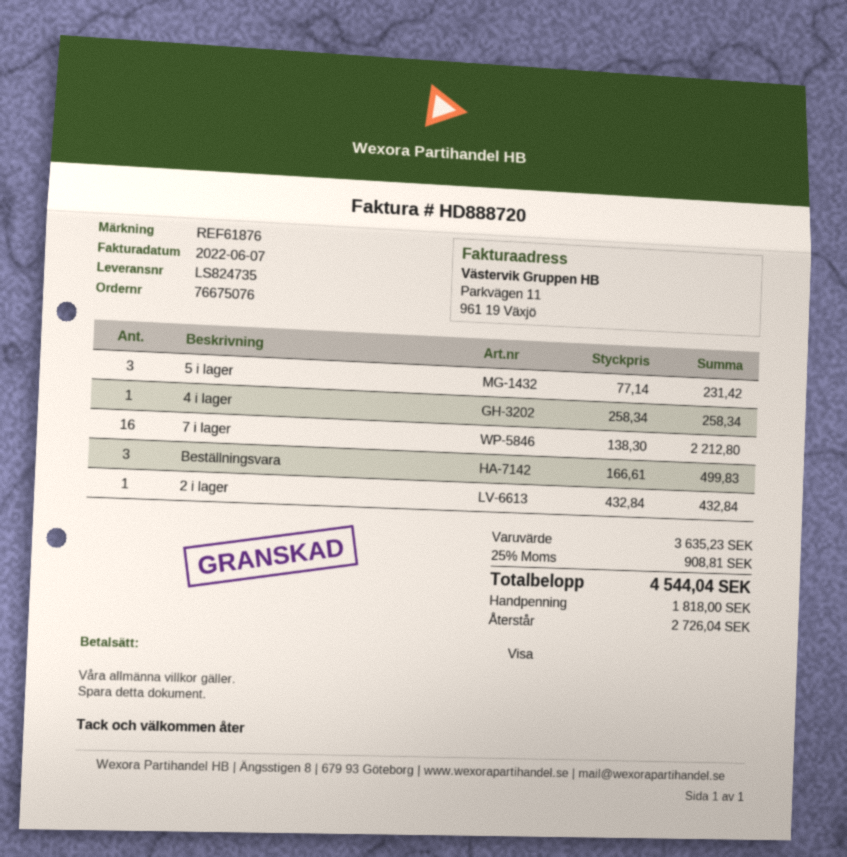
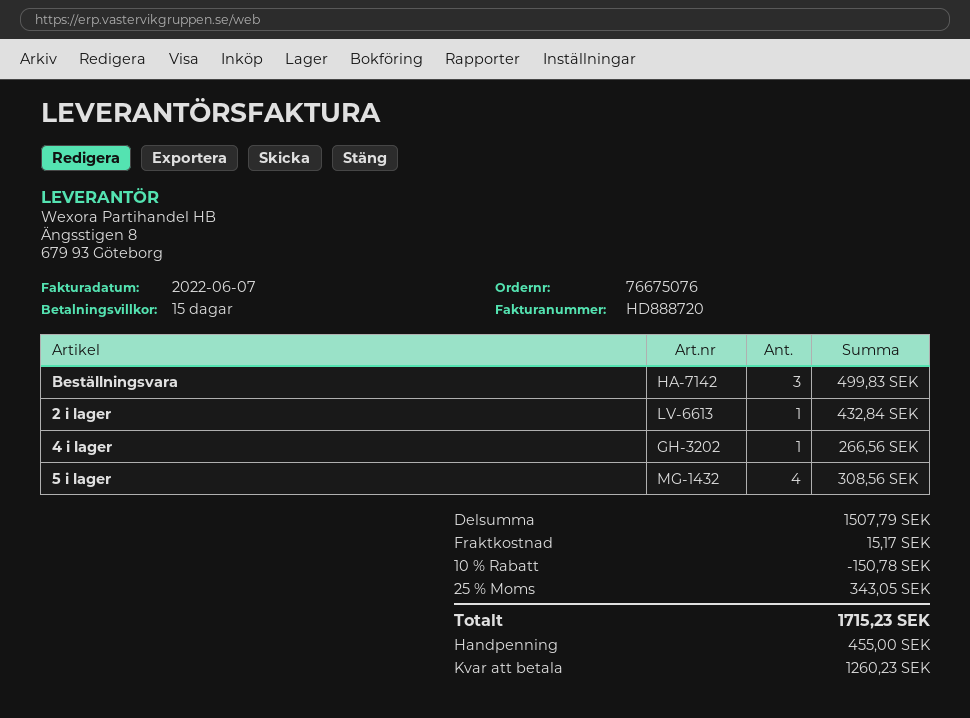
5 i lager: 3 for 231.42 -> 4 for 308.56
4 i lager: 1 for 258.34 -> 1 for 266.56
7 i lager: 16 for 2212.80 -> none
subtotal: 3635.23 -> 1507.79
discount: none -> 10% = 150.78
shipping: none -> 15.17
tax: 25% = 908.81 -> 25% = 343.05
total: 4544.04 -> 1715.23
deposit: 1818.00 -> 455.00
balance: 2726.04 -> 1260.23

